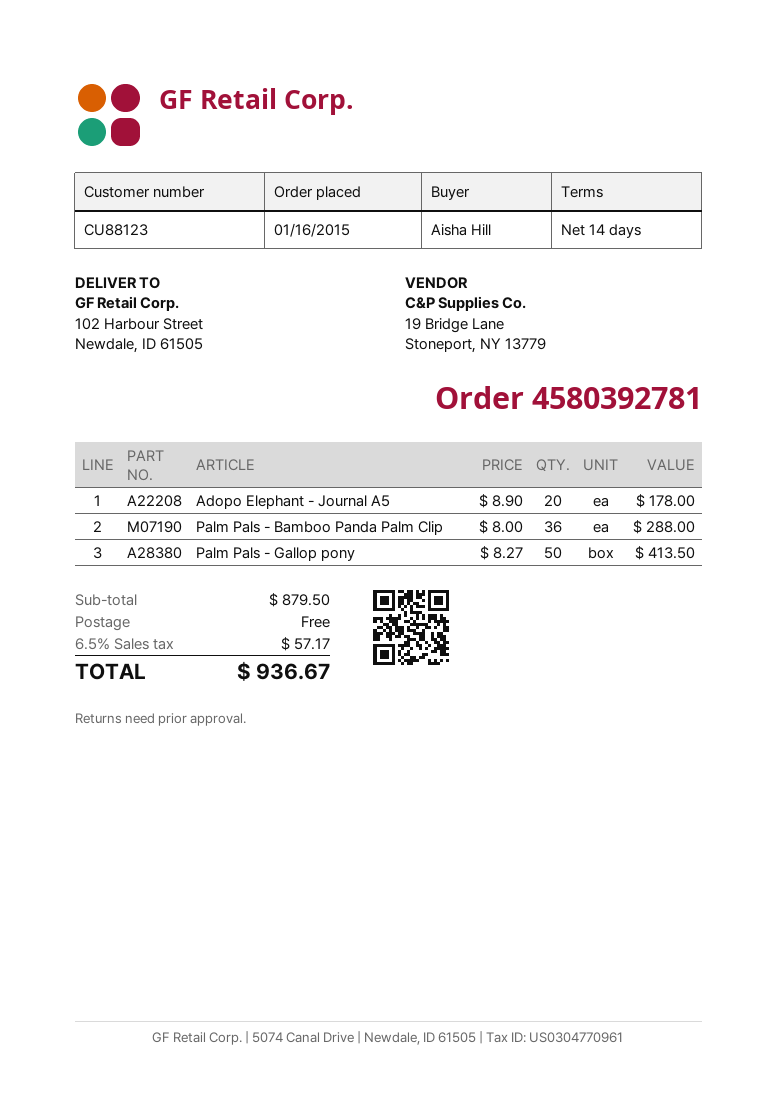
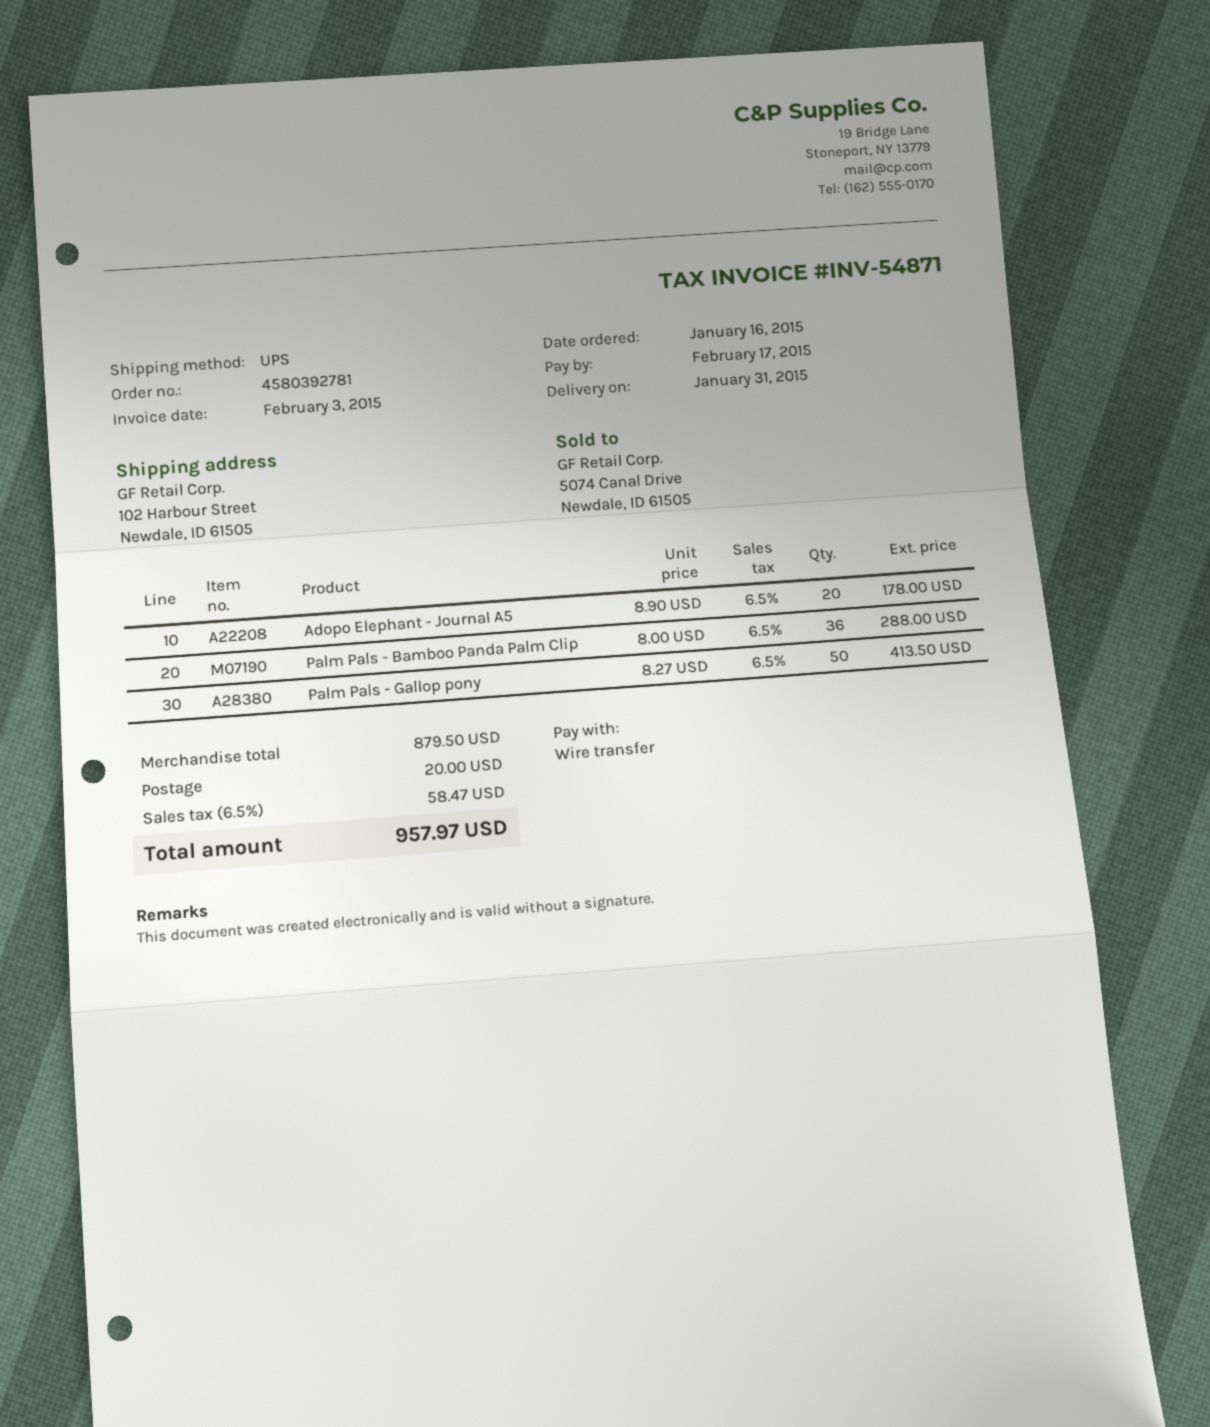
shipping: 0.00 -> 20.00
tax: 6.5% = 57.17 -> 6.5% = 58.47
total: 936.67 -> 957.97

